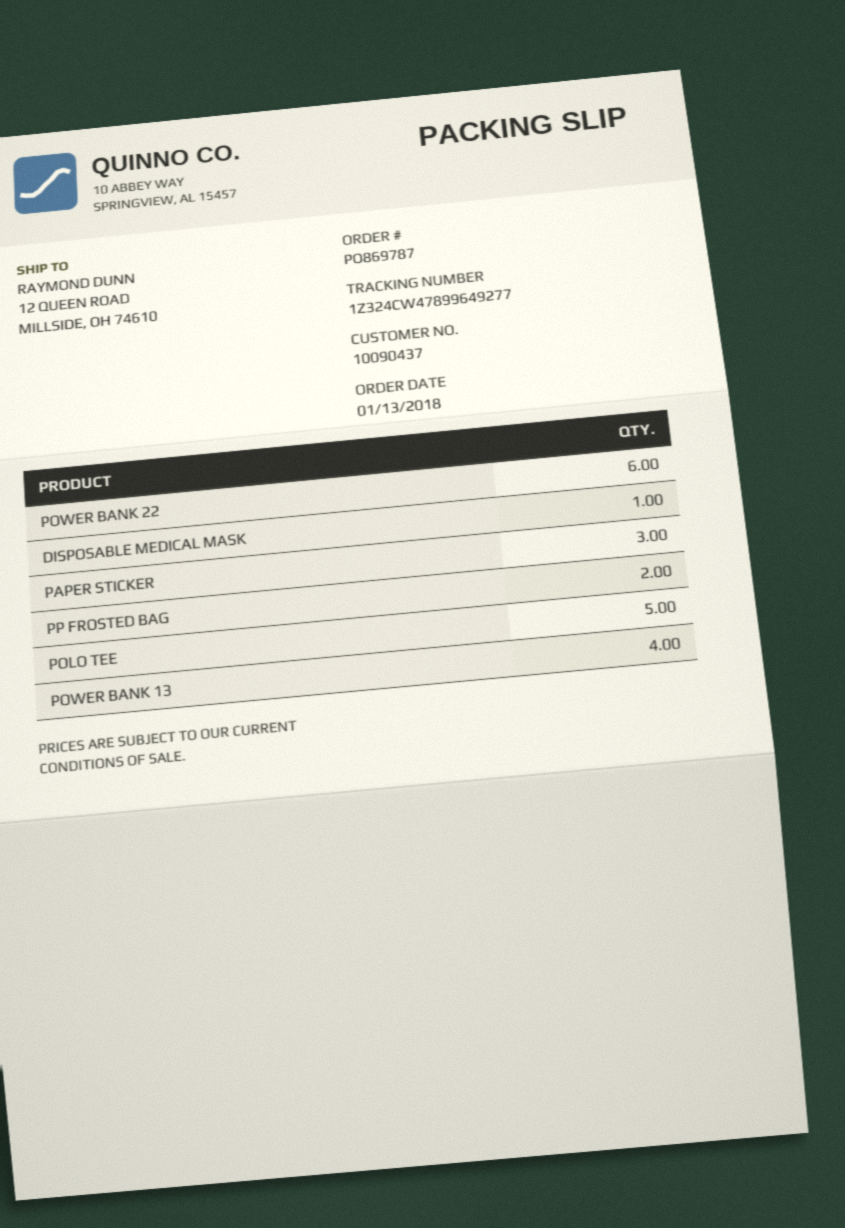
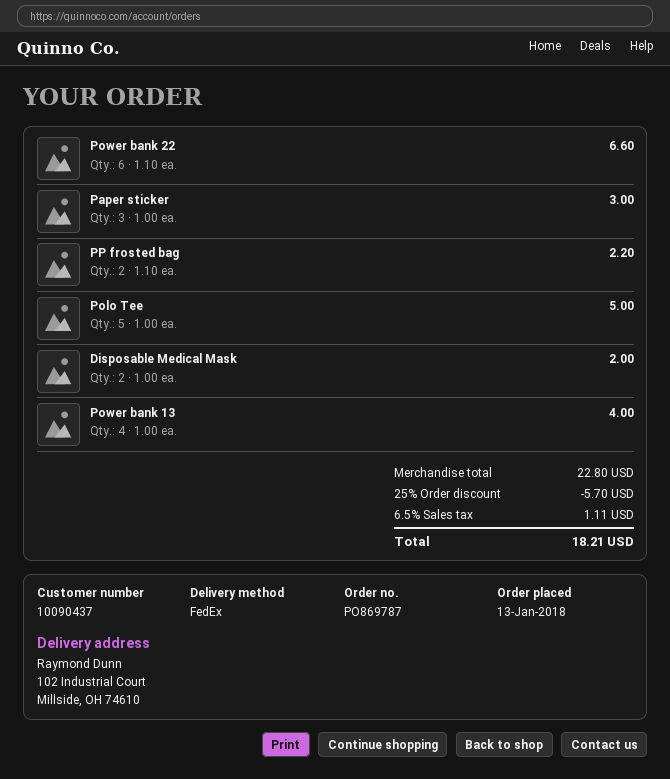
ship to: 12 QUEEN ROAD, MILLSIDE, OH 74610 -> 102 Industrial Court, Millside, OH 74610
DISPOSABLE MEDICAL MASK: 1 -> 2

